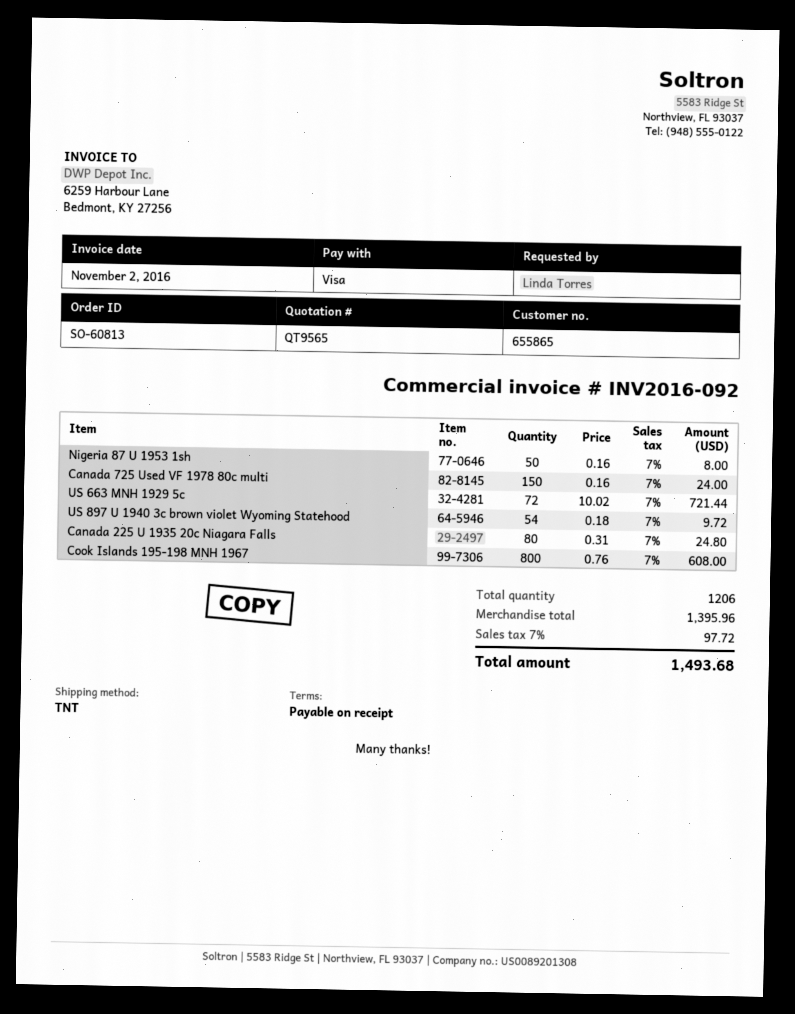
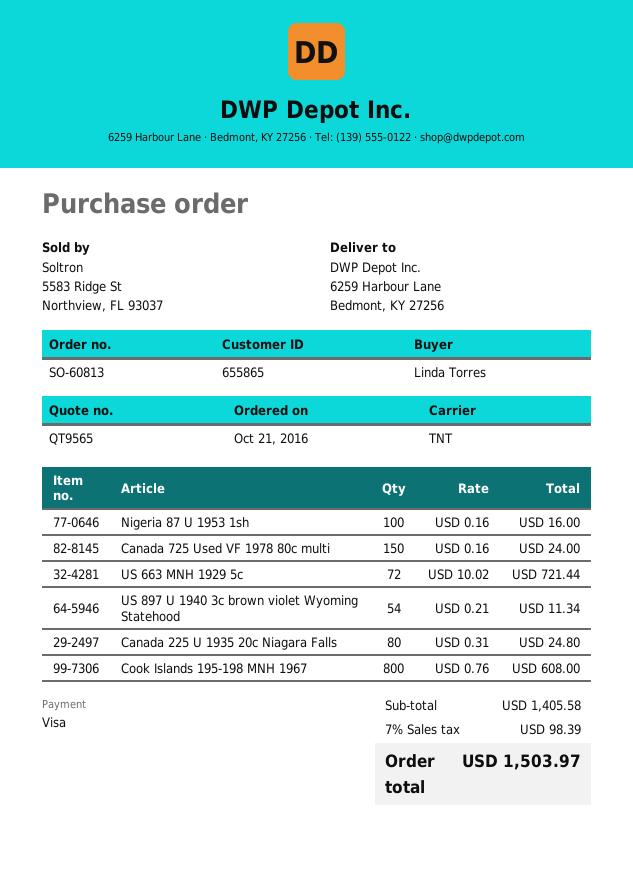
Nigeria 87 U 1953 1sh: 50 x 0.16 = 8.00 -> 100 x 0.16 = 16.00
US 897 U 1940 3c brown violet Wyoming Statehood: 54 x 0.18 = 9.72 -> 54 x 0.21 = 11.34
subtotal: 1395.96 -> 1405.58
tax: 7% = 97.72 -> 7% = 98.39
total: 1493.68 -> 1503.97

